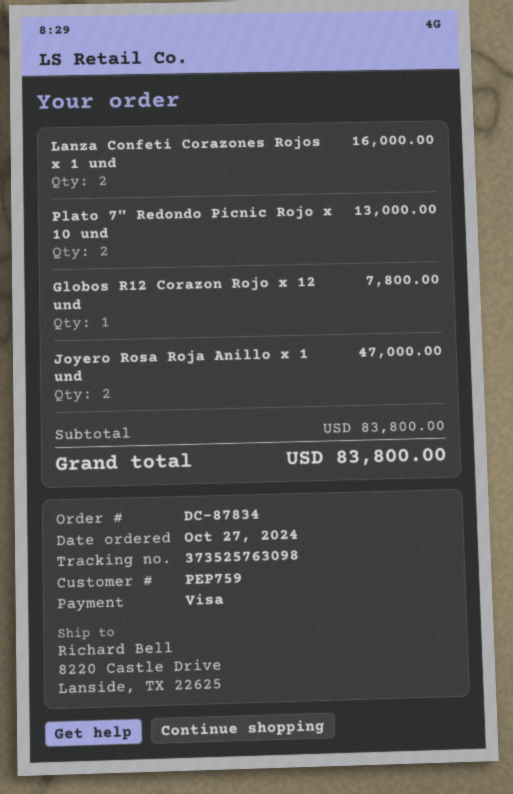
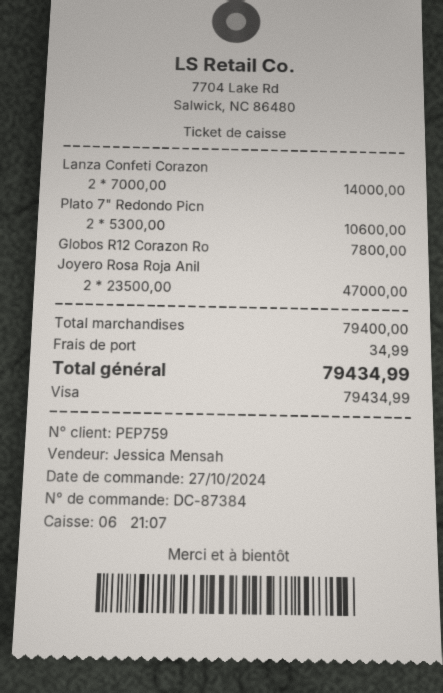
order number: DC-87834 -> DC-87384
Lanza Confeti Corazones Rojos x 1 und: 2 for 16000.00 -> 2 for 14000.00
Plato 7" Redondo Picnic Rojo x 10 und: 2 for 13000.00 -> 2 for 10600.00
subtotal: 83800.00 -> 79400.00
shipping: none -> 34.99
total: 83800.00 -> 79434.99

